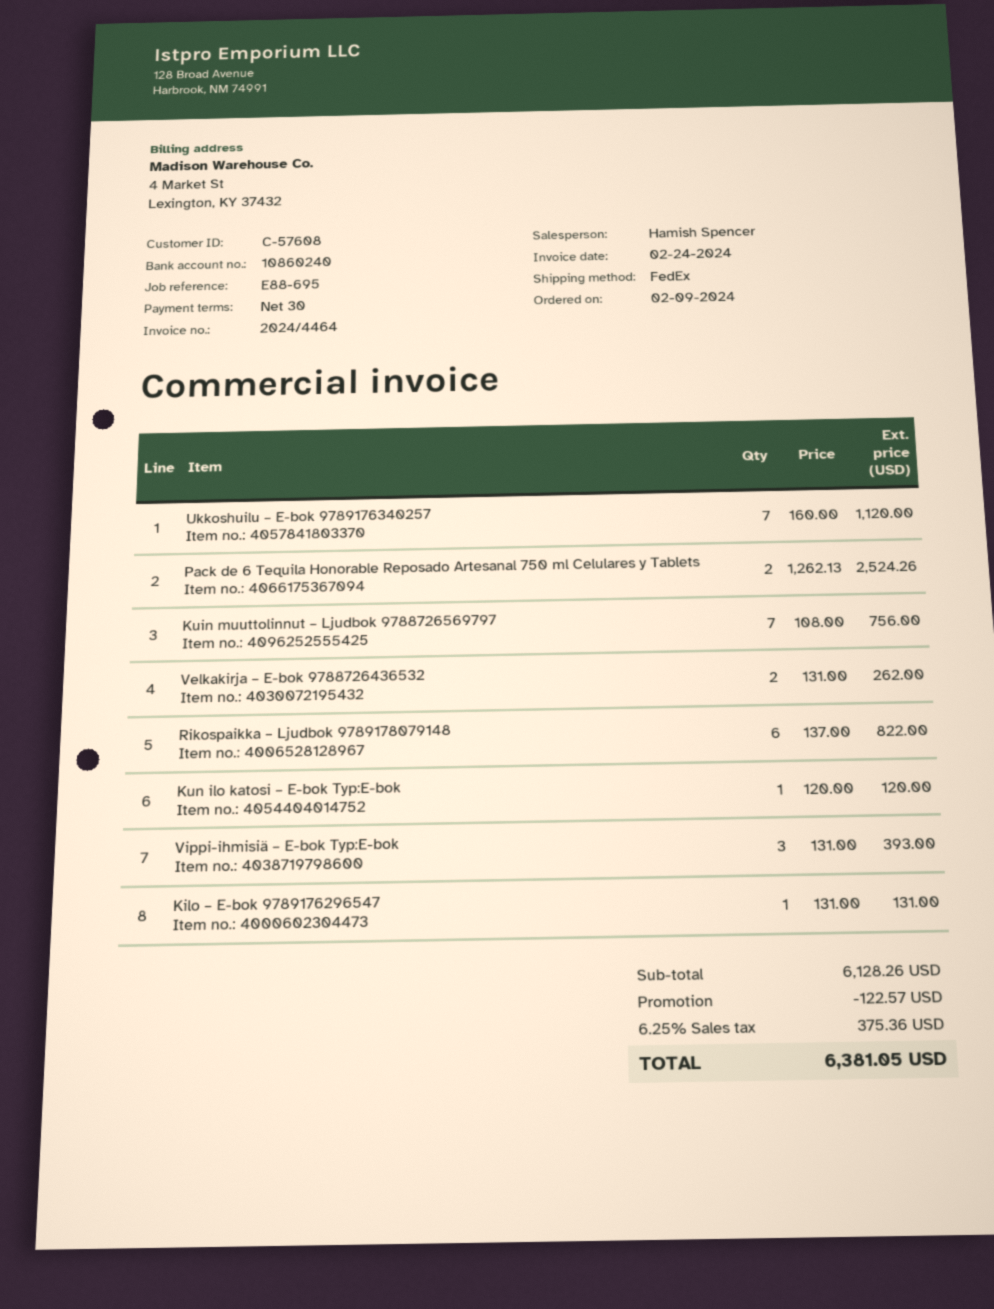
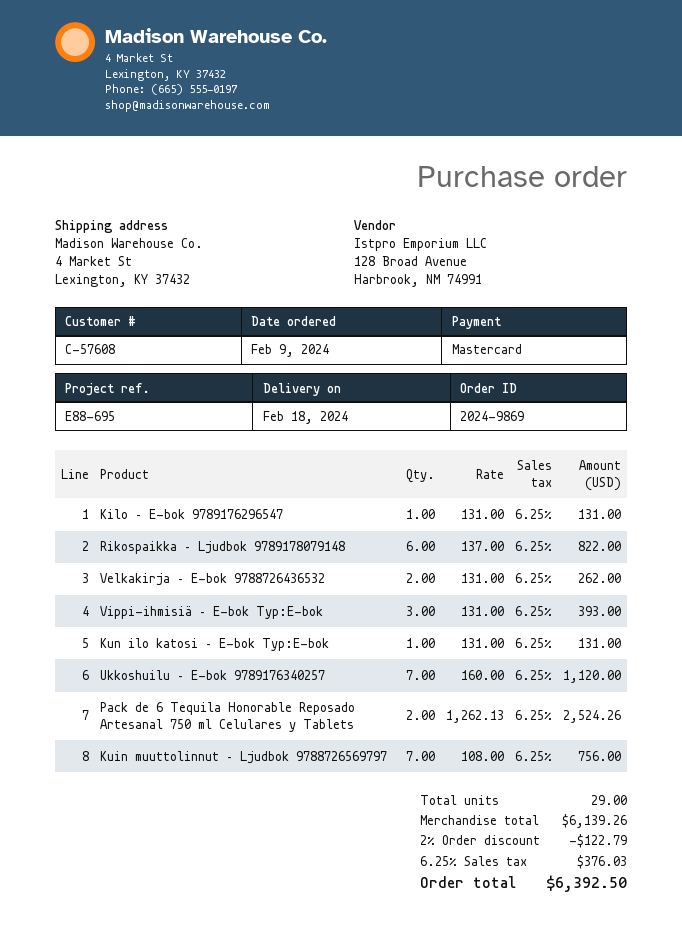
Kun ilo katosi – E-bok Typ:E-bok: 1 x 120.00 = 120.00 -> 1 x 131.00 = 131.00
subtotal: 6128.26 -> 6139.26
discount: 122.57 -> 122.79
tax: 6.25% = 375.36 -> 6.25% = 376.03
total: 6381.05 -> 6392.50

